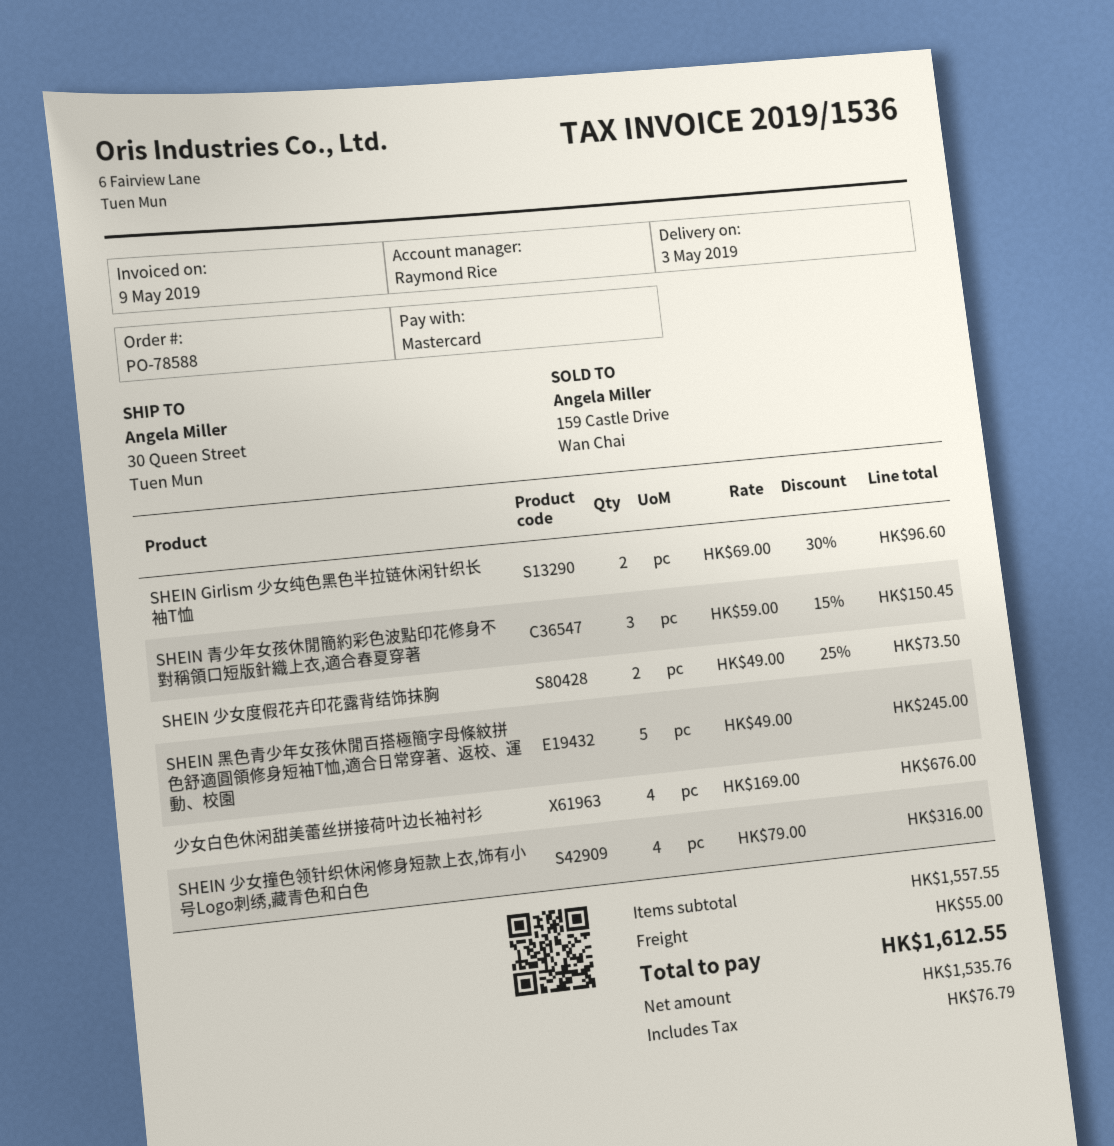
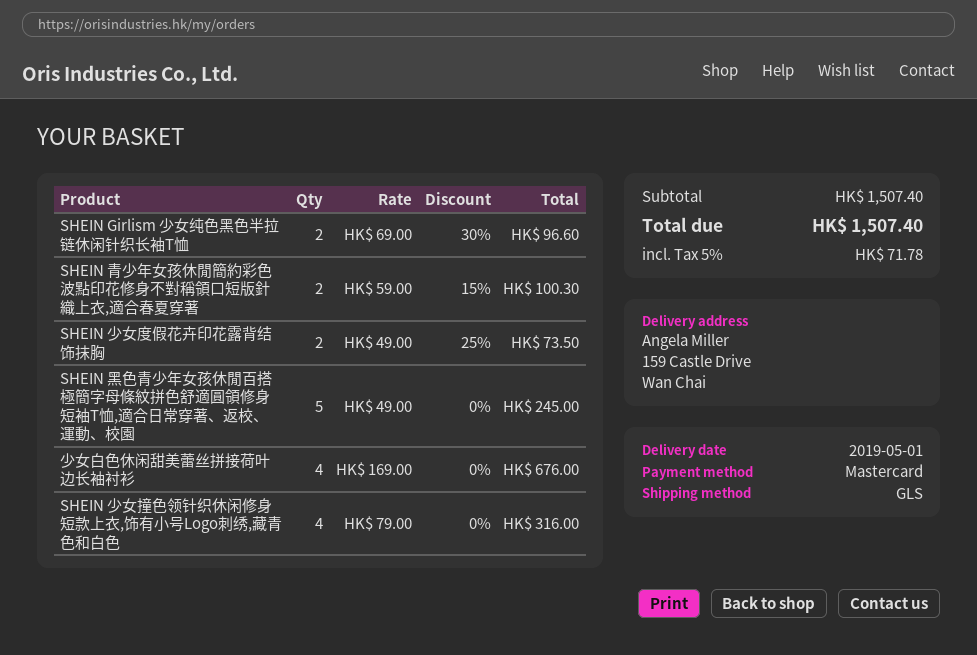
delivery date: 2019-05-03 -> 2019-05-01
ship to: 30 Queen Street, Tuen Mun -> 159 Castle Drive, Wan Chai
SHEIN 青少年女孩休閒簡約彩色波點印花修身不對稱領口短版針織上衣,適合春夏穿著: 3 x 59.00 - 15% = 150.45 -> 2 x 59.00 - 15% = 100.30
subtotal: 1557.55 -> 1507.40
shipping: 55.00 -> none
tax: 76.79 -> 71.78
total: 1612.55 -> 1507.40

